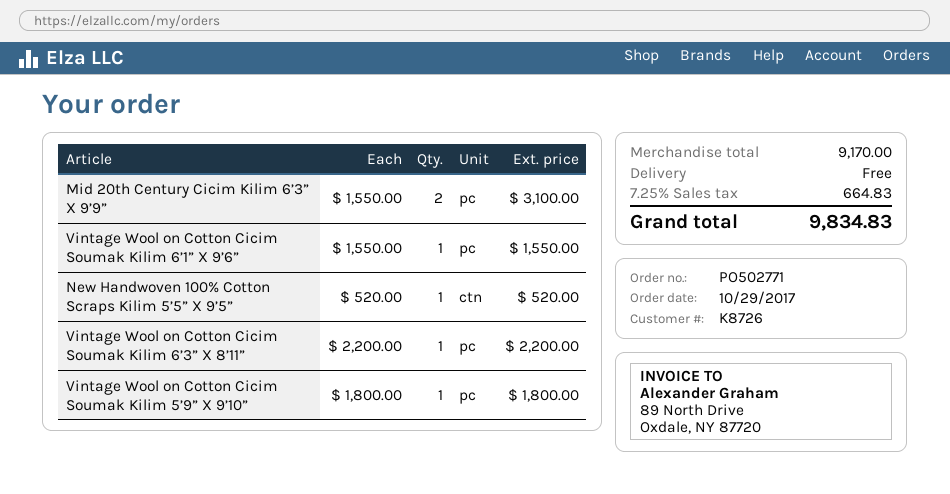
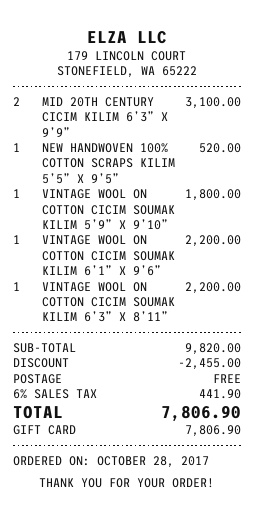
order date: 2017-10-29 -> 2017-10-28
Vintage Wool on Cotton Cicim Soumak Kilim 6’1” X 9’6”: 1 for 1550.00 -> 1 for 2200.00
subtotal: 9170.00 -> 9820.00
discount: none -> 2455.00
tax: 7.25% = 664.83 -> 6% = 441.90
total: 9834.83 -> 7806.90

